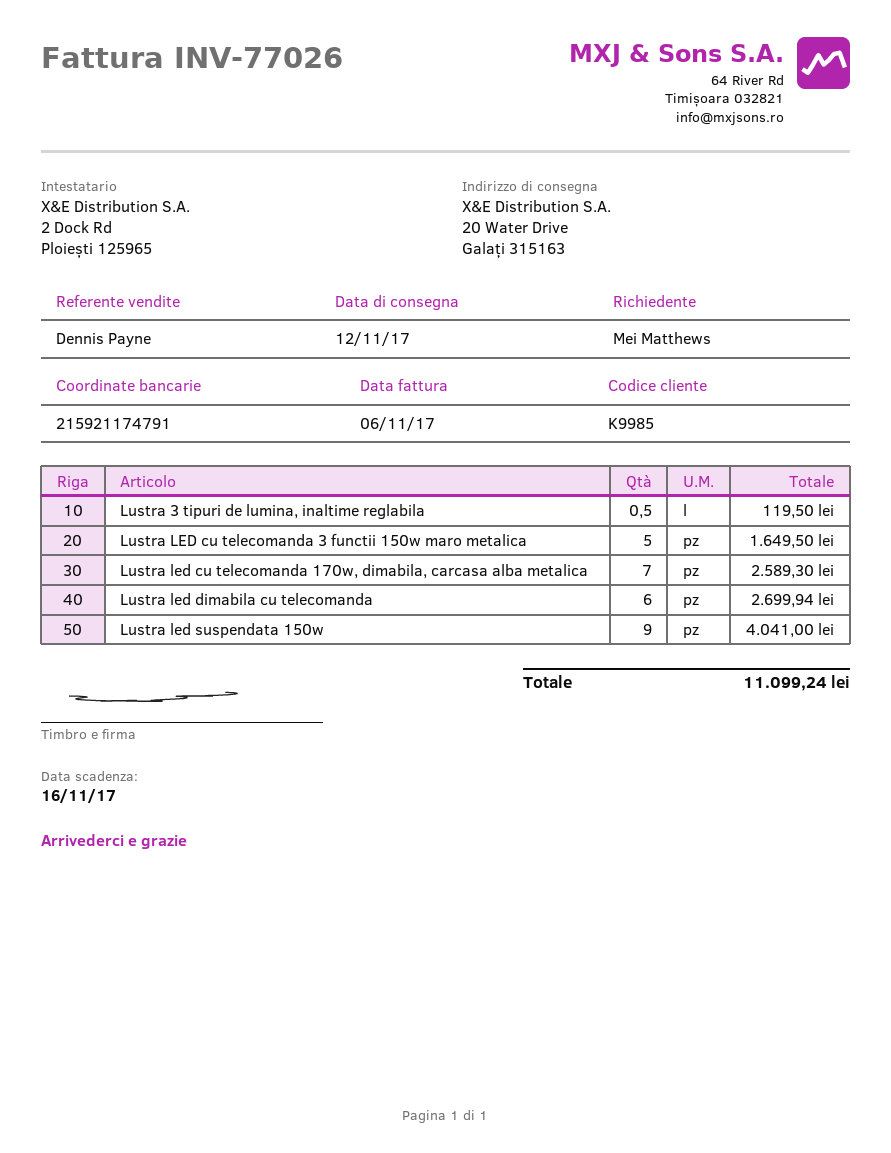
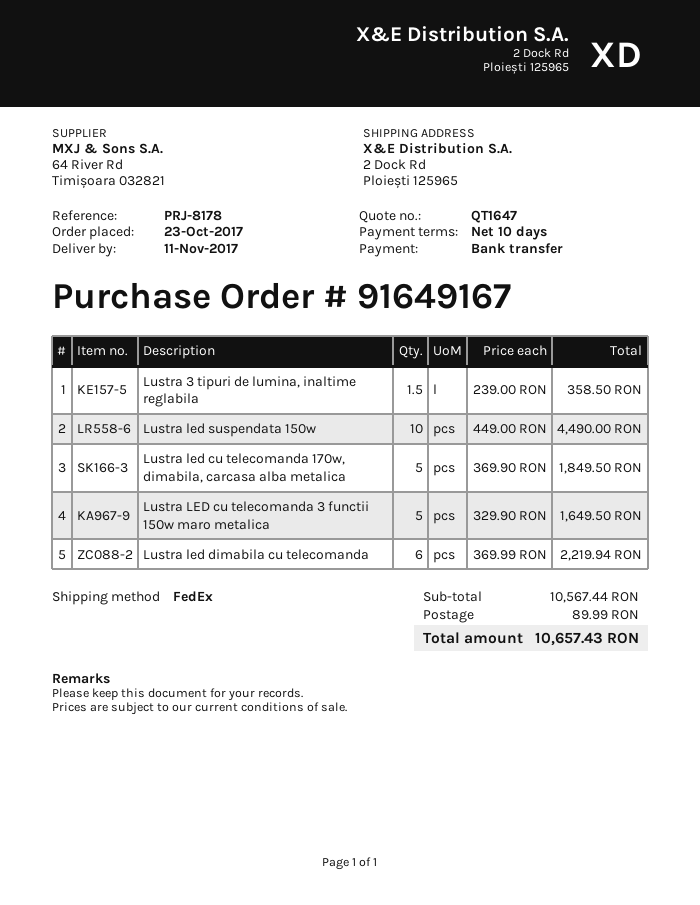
delivery date: 2017-11-12 -> 2017-11-11
ship to: 20 Water Drive, Galați 315163 -> 2 Dock Rd, Ploiești 125965
Lustra 3 tipuri de lumina, inaltime reglabila: 0.5 for 119.50 -> 1.5 for 358.50
Lustra led cu telecomanda 170w, dimabila, carcasa alba metalica: 7 for 2589.30 -> 5 for 1849.50
Lustra led dimabila cu telecomanda: 6 for 2699.94 -> 6 for 2219.94
Lustra led suspendata 150w: 9 for 4041.00 -> 10 for 4490.00
shipping: none -> 89.99
total: 11099.24 -> 10657.43

